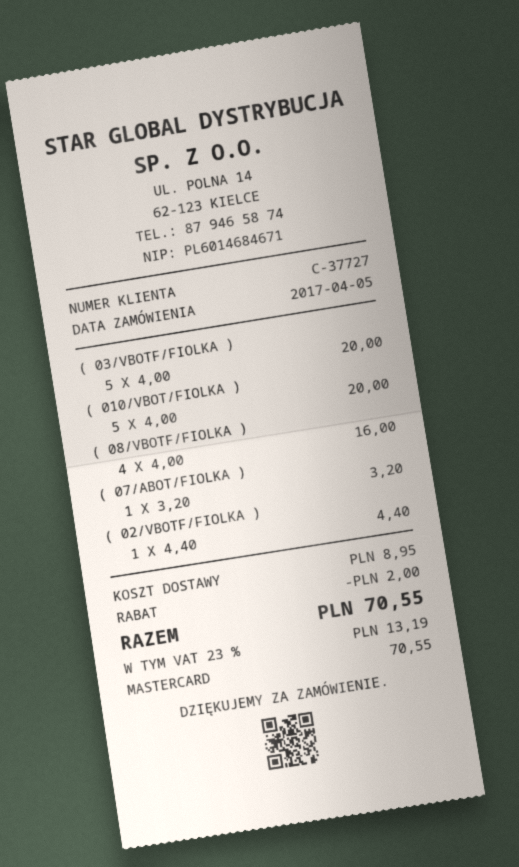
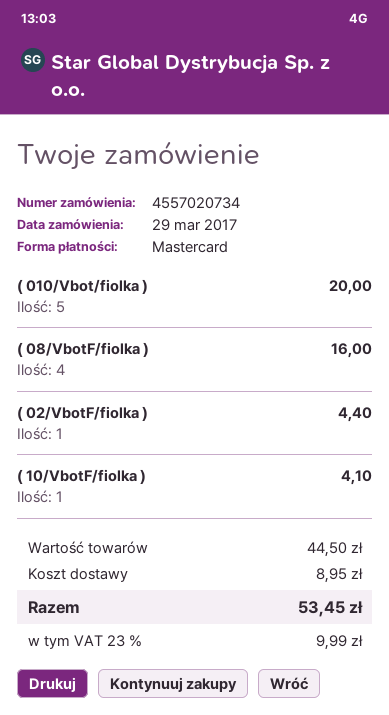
order date: 2017-04-05 -> 2017-03-29
( 03/VBOTF/FIOLKA ): 5 for 20.00 -> none
( 07/ABOT/FIOLKA ): 1 for 3.20 -> none
( 10/VbotF/fiolka ): none -> 1 for 4.10
discount: 2.00 -> none
tax: 23% = 13.19 -> 23% = 9.99
total: 70.55 -> 53.45

